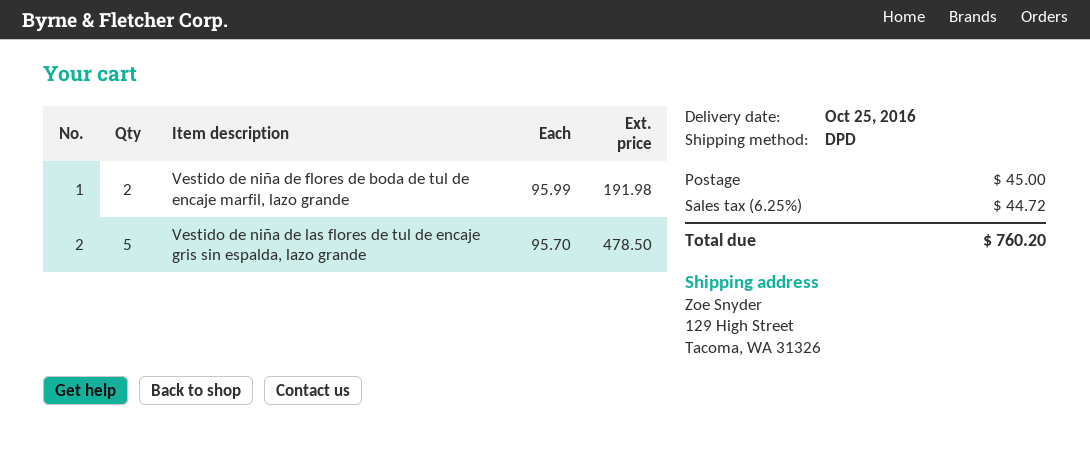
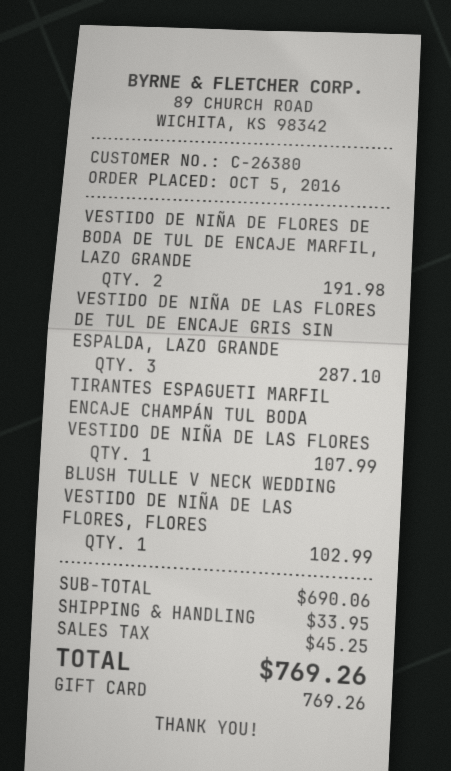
Vestido de niña de las flores de tul de encaje gris sin espalda, lazo grande: 5 for 478.50 -> 3 for 287.10
TIRANTES ESPAGUETI MARFIL ENCAJE CHAMPÁN TUL BODA VESTIDO DE NIÑA DE LAS FLORES: none -> 1 for 107.99
BLUSH TULLE V NECK WEDDING VESTIDO DE NIÑA DE LAS FLORES, FLORES: none -> 1 for 102.99
shipping: 45.00 -> 33.95
tax: 44.72 -> 45.25
total: 760.20 -> 769.26

